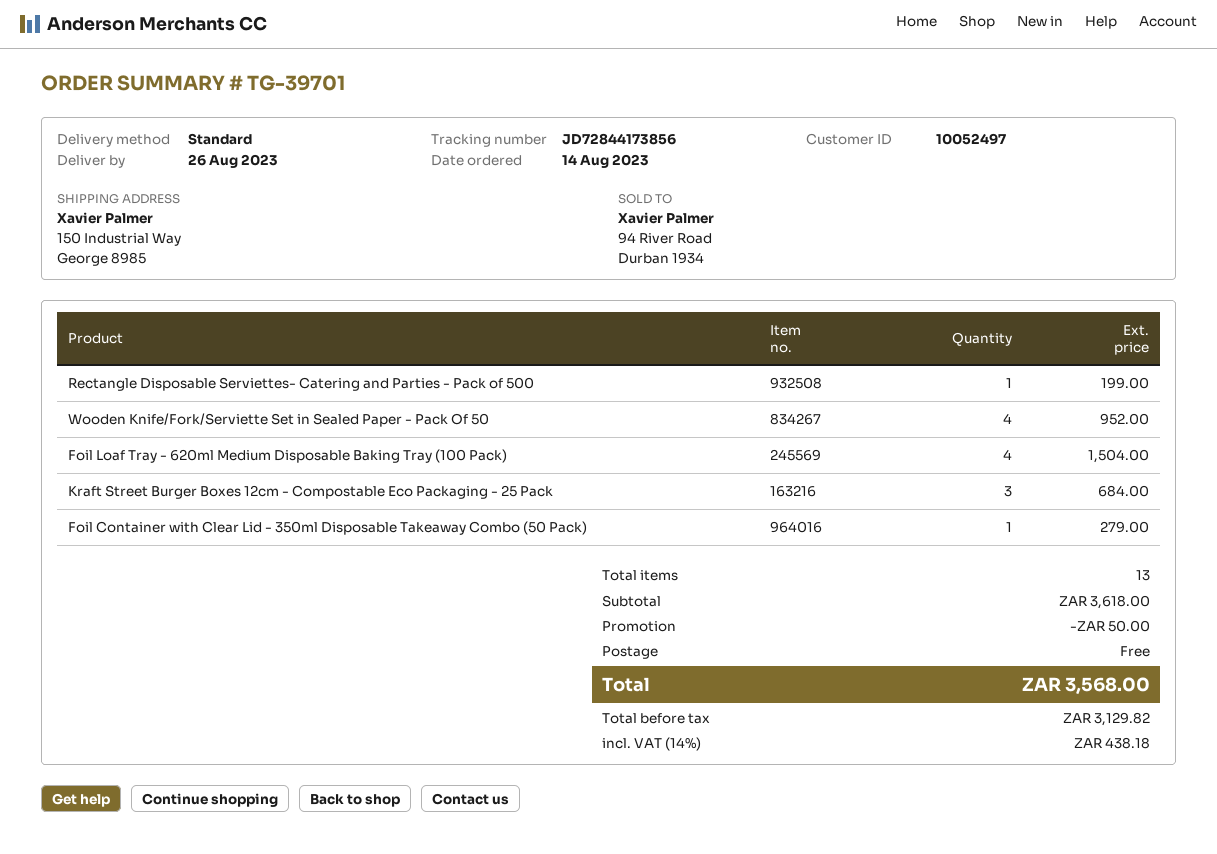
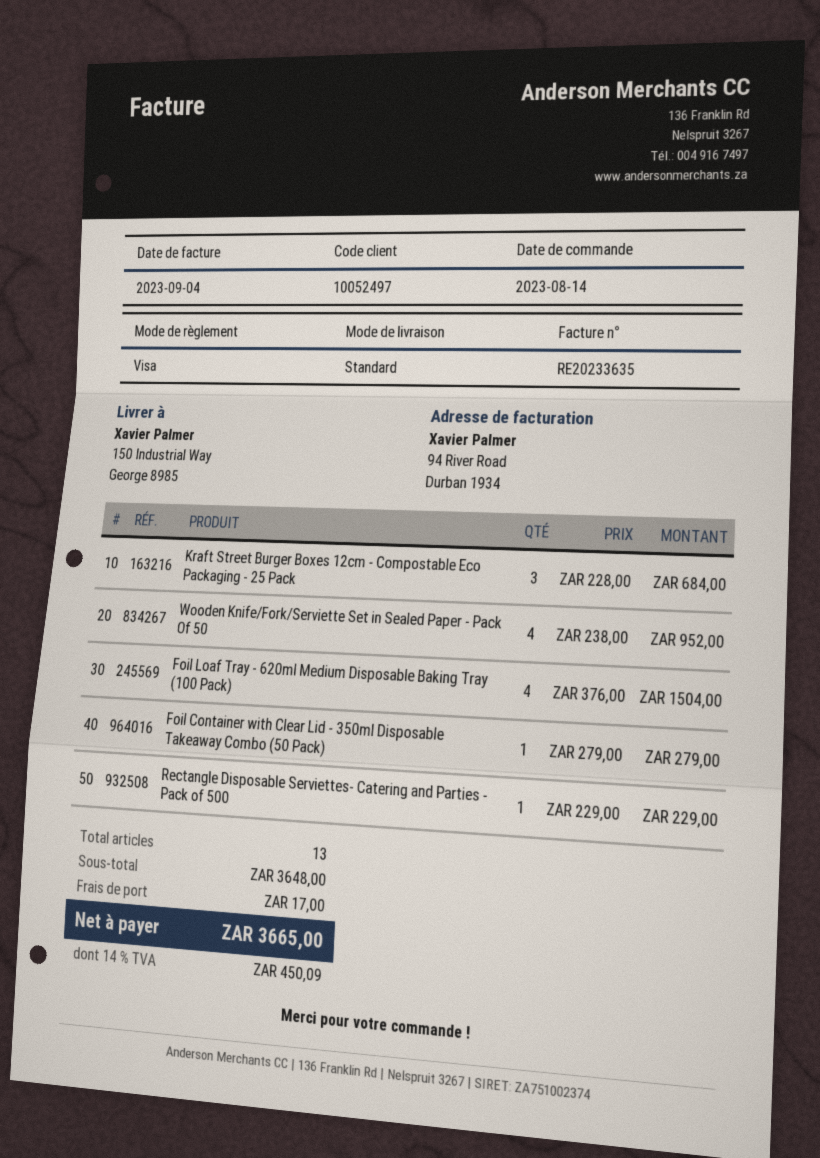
Rectangle Disposable Serviettes- Catering and Parties - Pack of 500: 1 for 199.00 -> 1 for 229.00
subtotal: 3618.00 -> 3648.00
discount: 50.00 -> none
shipping: 0.00 -> 17.00
tax: 14% = 438.18 -> 14% = 450.09
total: 3568.00 -> 3665.00

